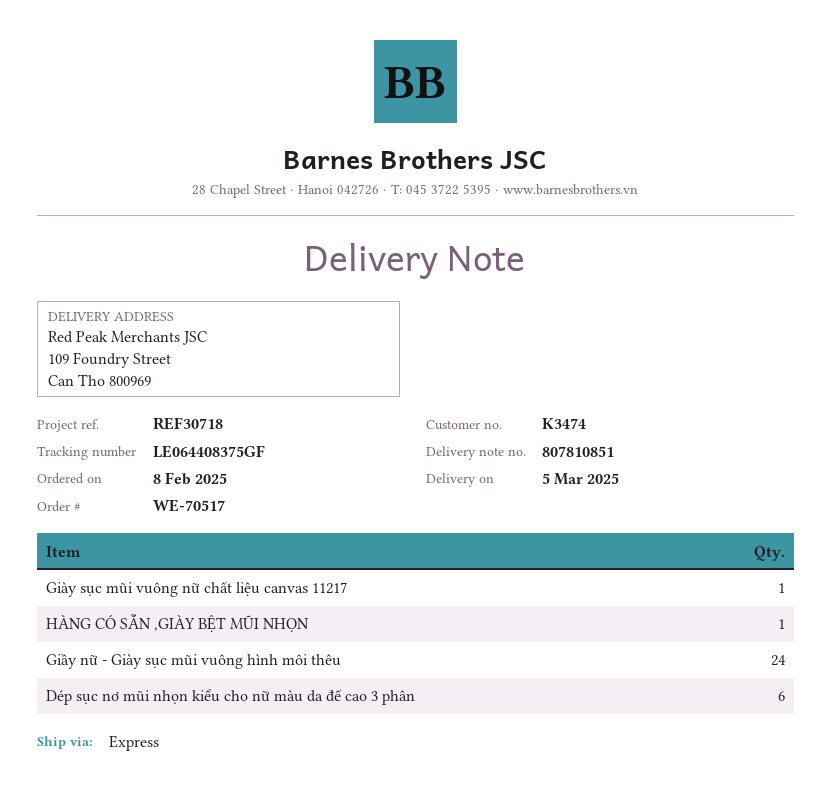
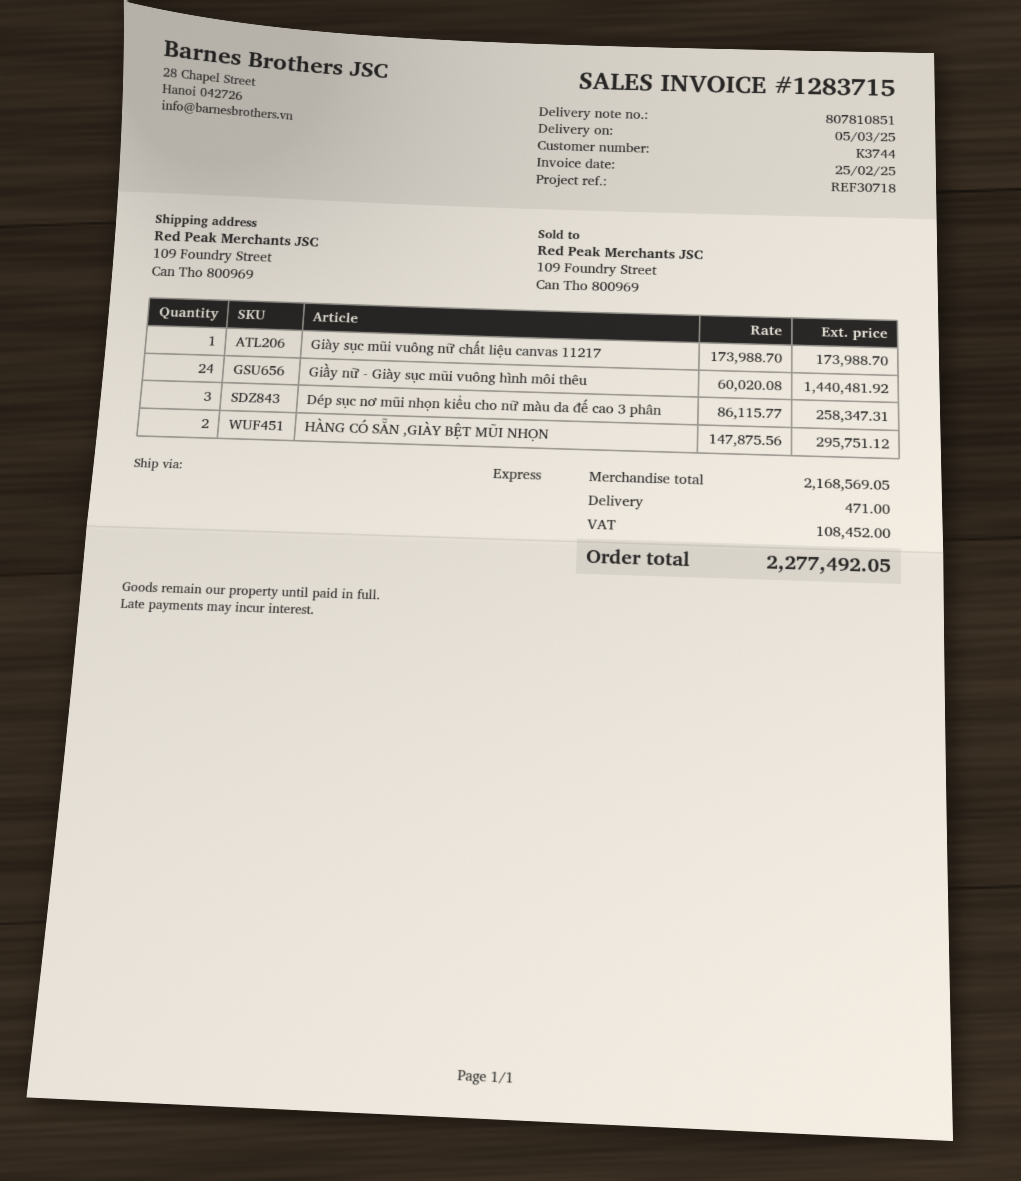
customer number: K3474 -> K3744
HÀNG CÓ SẴN ,GIÀY BỆT MŨI NHỌN: 1 -> 2
Dép sục nơ mũi nhọn kiểu cho nữ màu da đế cao 3 phân: 6 -> 3

